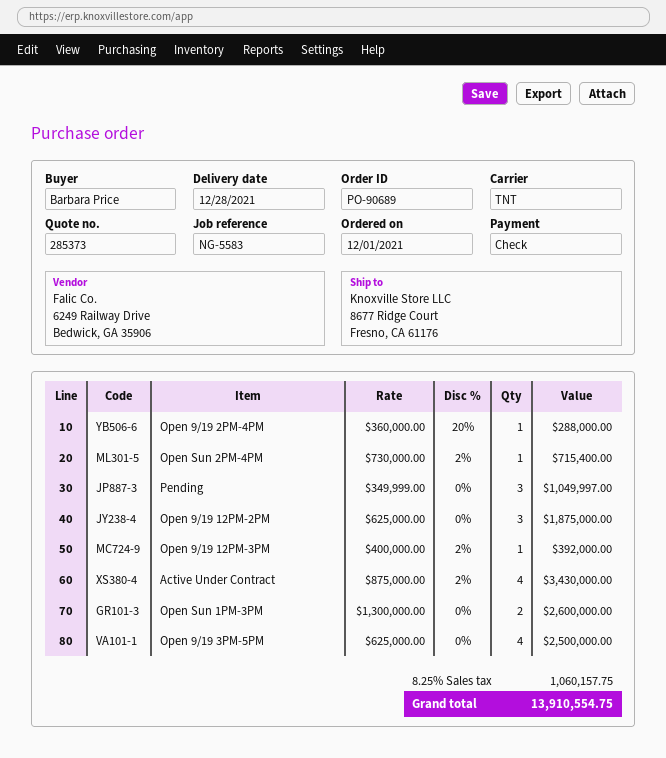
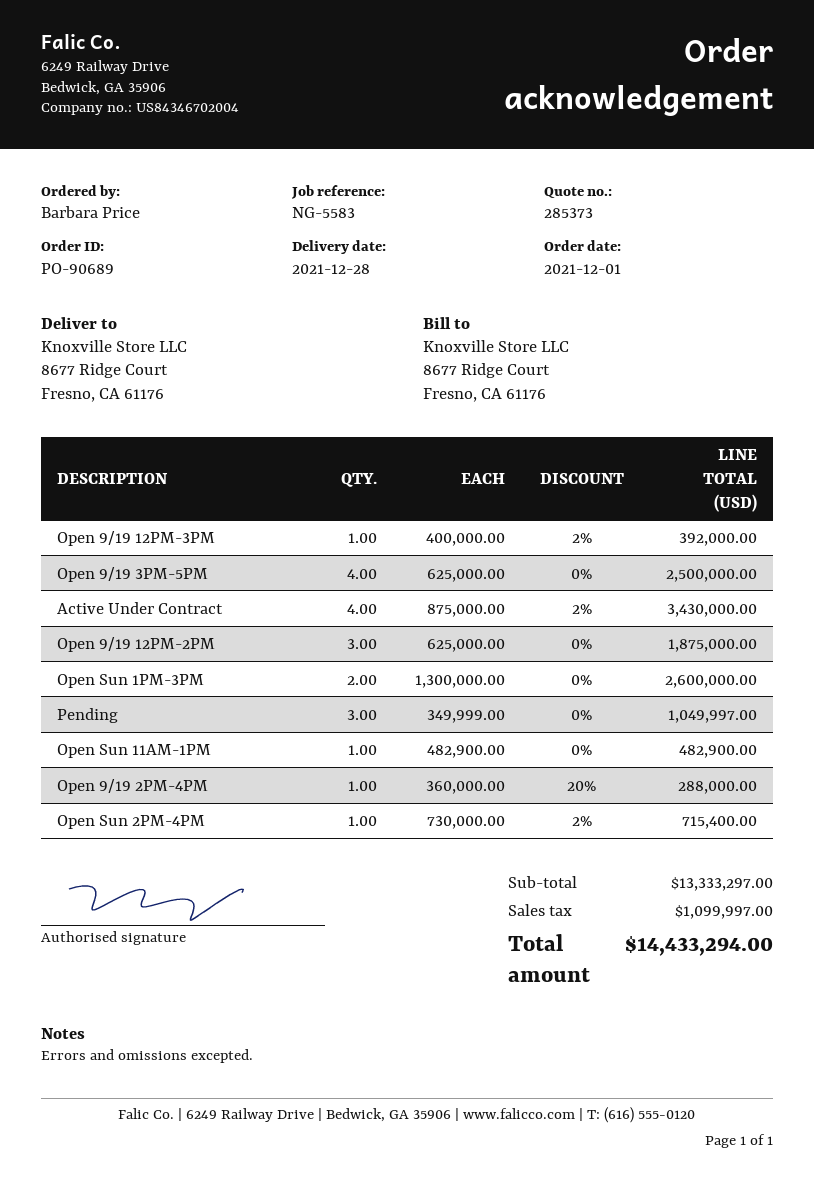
Open Sun 11AM-1PM: none -> 1 x 482900.00 = 482900.00
tax: 1060157.75 -> 1099997.00
total: 13910554.75 -> 14433294.00

